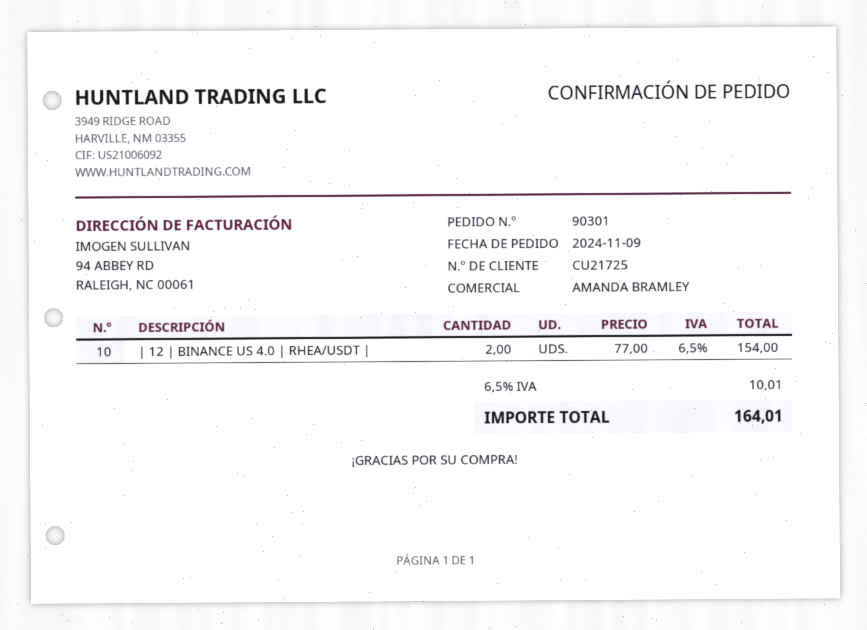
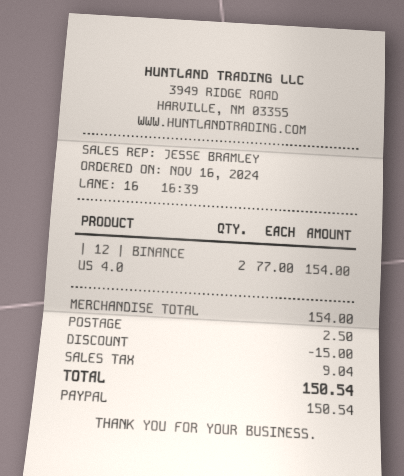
order date: 2024-11-09 -> 2024-11-16
sales rep: AMANDA BRAMLEY -> JESSE BRAMLEY
discount: none -> 15.00
shipping: none -> 2.50
tax: 10.01 -> 9.04
total: 164.01 -> 150.54

